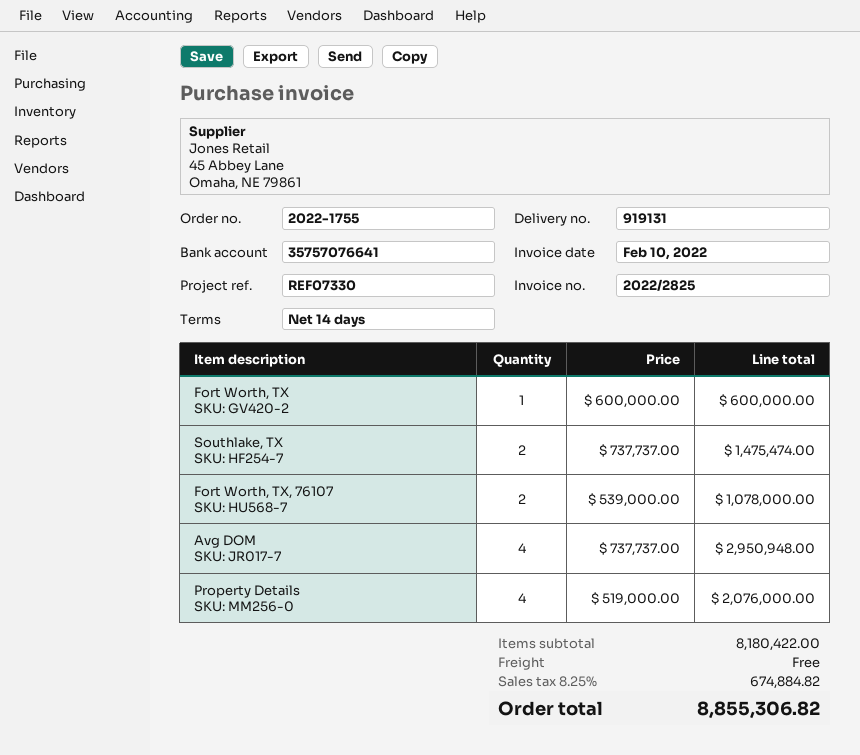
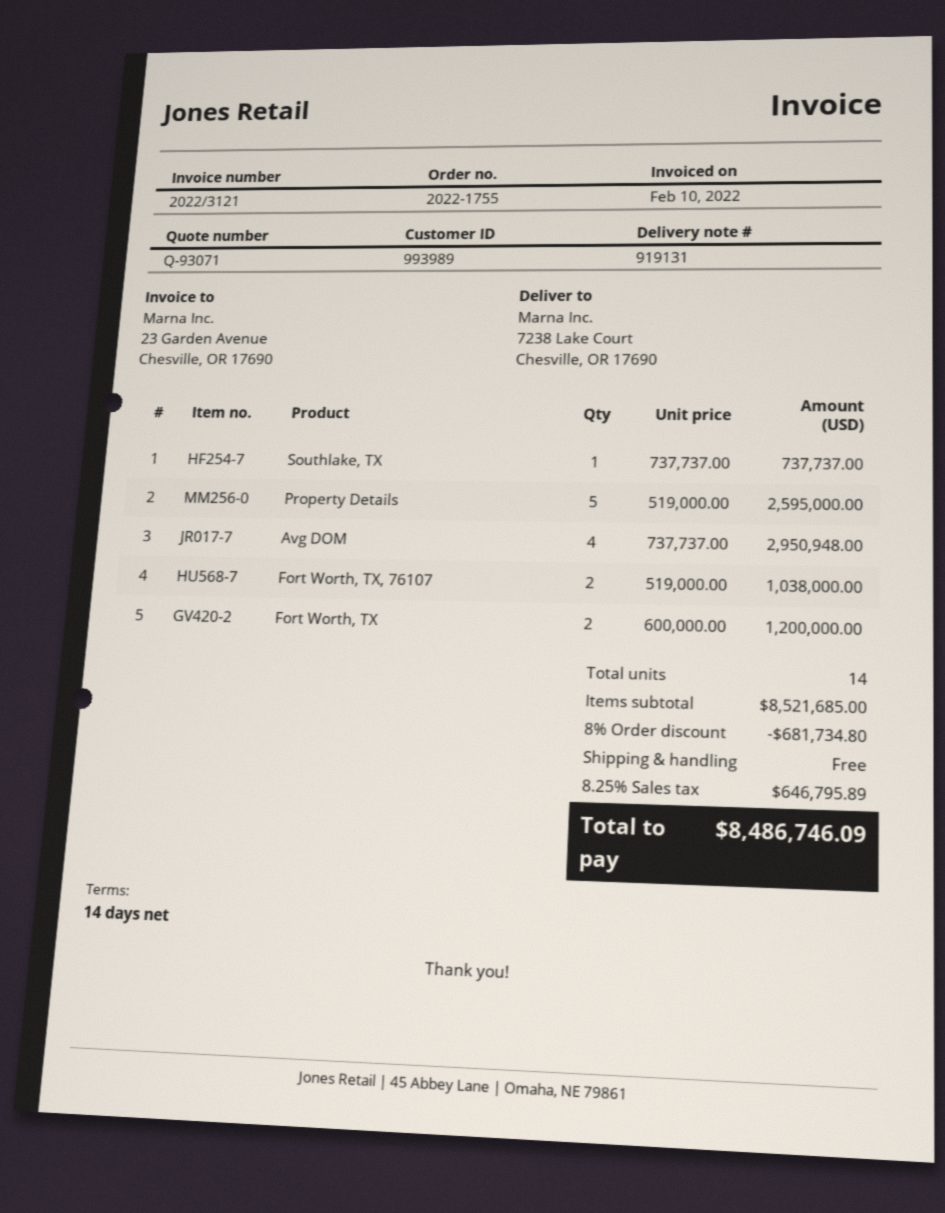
invoice number: 2022/2825 -> 2022/3121
Fort Worth, TX: 1 x 600000.00 = 600000.00 -> 2 x 600000.00 = 1200000.00
Southlake, TX: 2 x 737737.00 = 1475474.00 -> 1 x 737737.00 = 737737.00
Fort Worth, TX, 76107: 2 x 539000.00 = 1078000.00 -> 2 x 519000.00 = 1038000.00
Property Details: 4 x 519000.00 = 2076000.00 -> 5 x 519000.00 = 2595000.00
subtotal: 8180422.00 -> 8521685.00
discount: none -> 8% = 681734.80
tax: 8.25% = 674884.82 -> 8.25% = 646795.89
total: 8855306.82 -> 8486746.09

